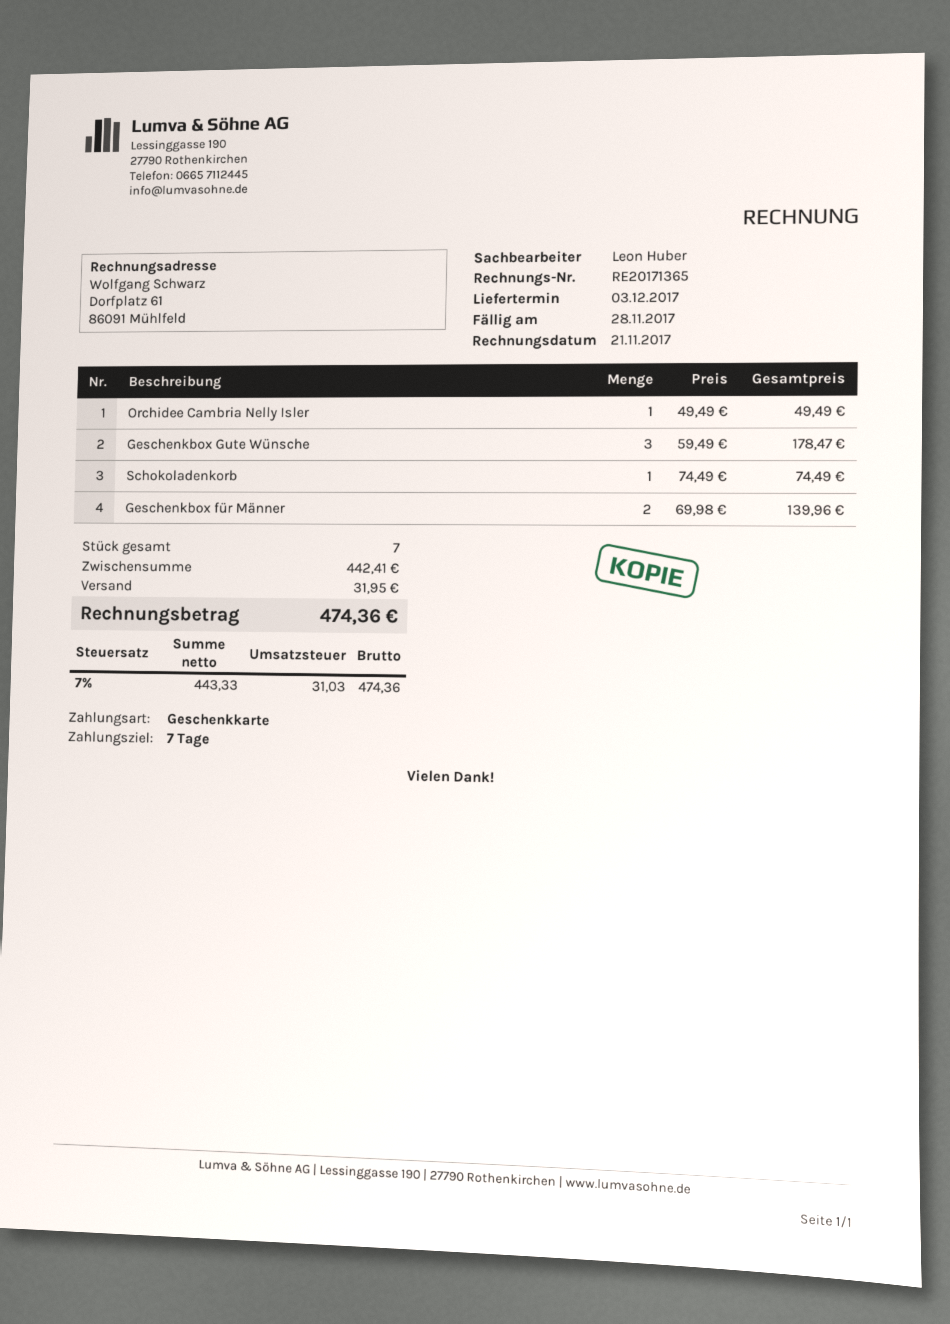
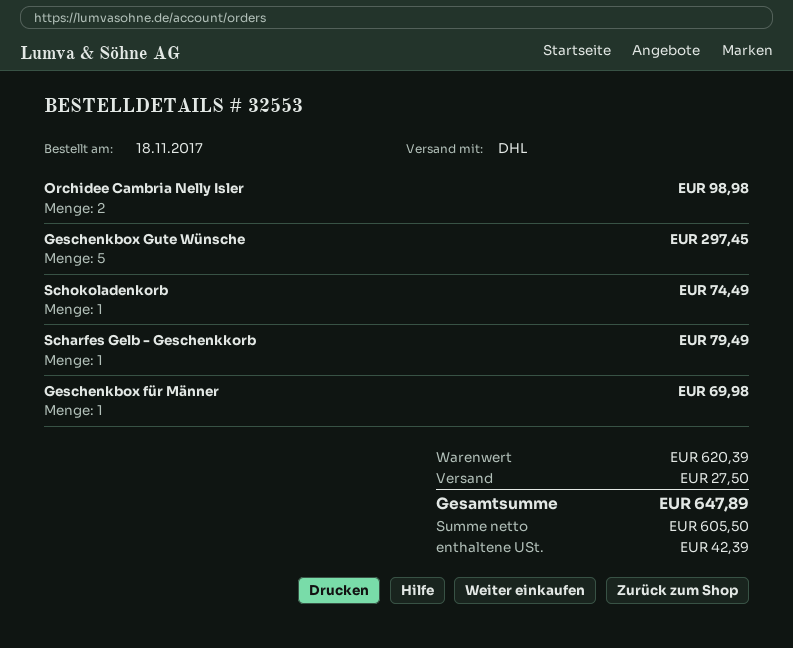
Orchidee Cambria Nelly Isler: 1 for 49.49 -> 2 for 98.98
Geschenkbox Gute Wünsche: 3 for 178.47 -> 5 for 297.45
Geschenkbox für Männer: 2 for 139.96 -> 1 for 69.98
Scharfes Gelb - Geschenkkorb: none -> 1 for 79.49
subtotal: 442.41 -> 620.39
shipping: 31.95 -> 27.50
net: 443.33 -> 605.50
tax: 31.03 -> 42.39
total: 474.36 -> 647.89

